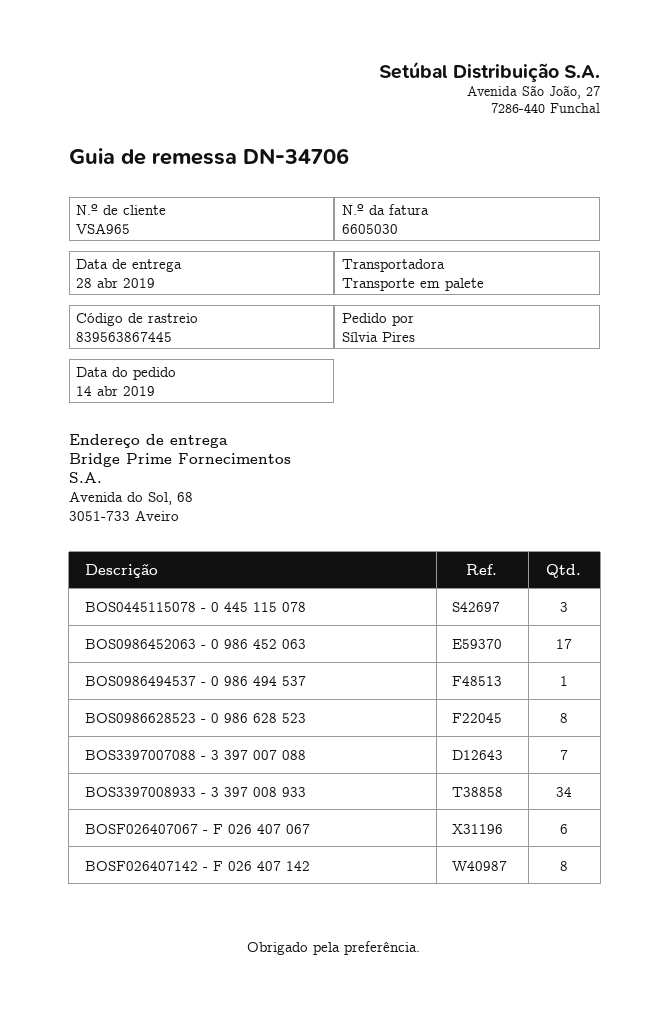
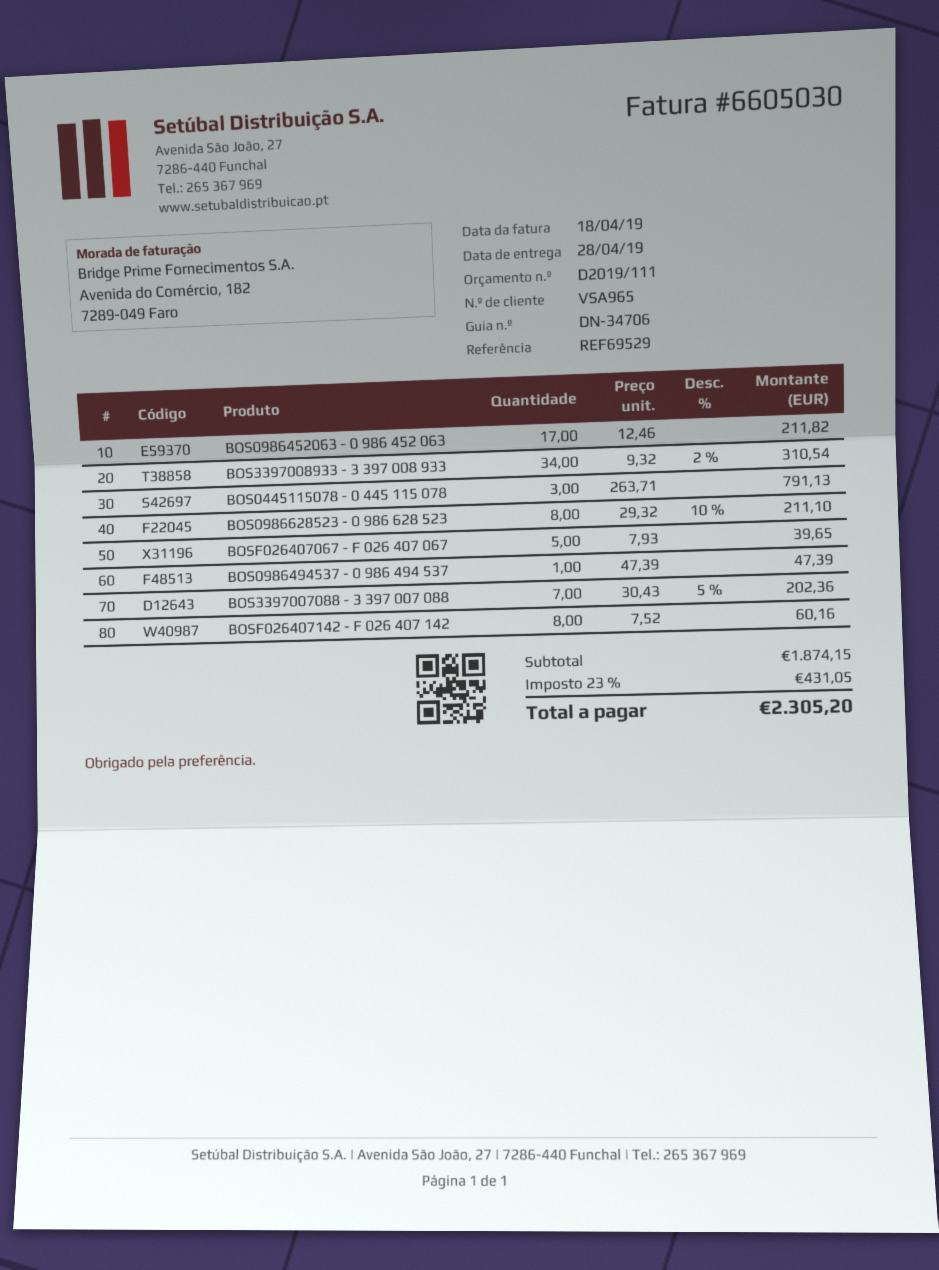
BOSF026407067 - F 026 407 067: 6 -> 5

